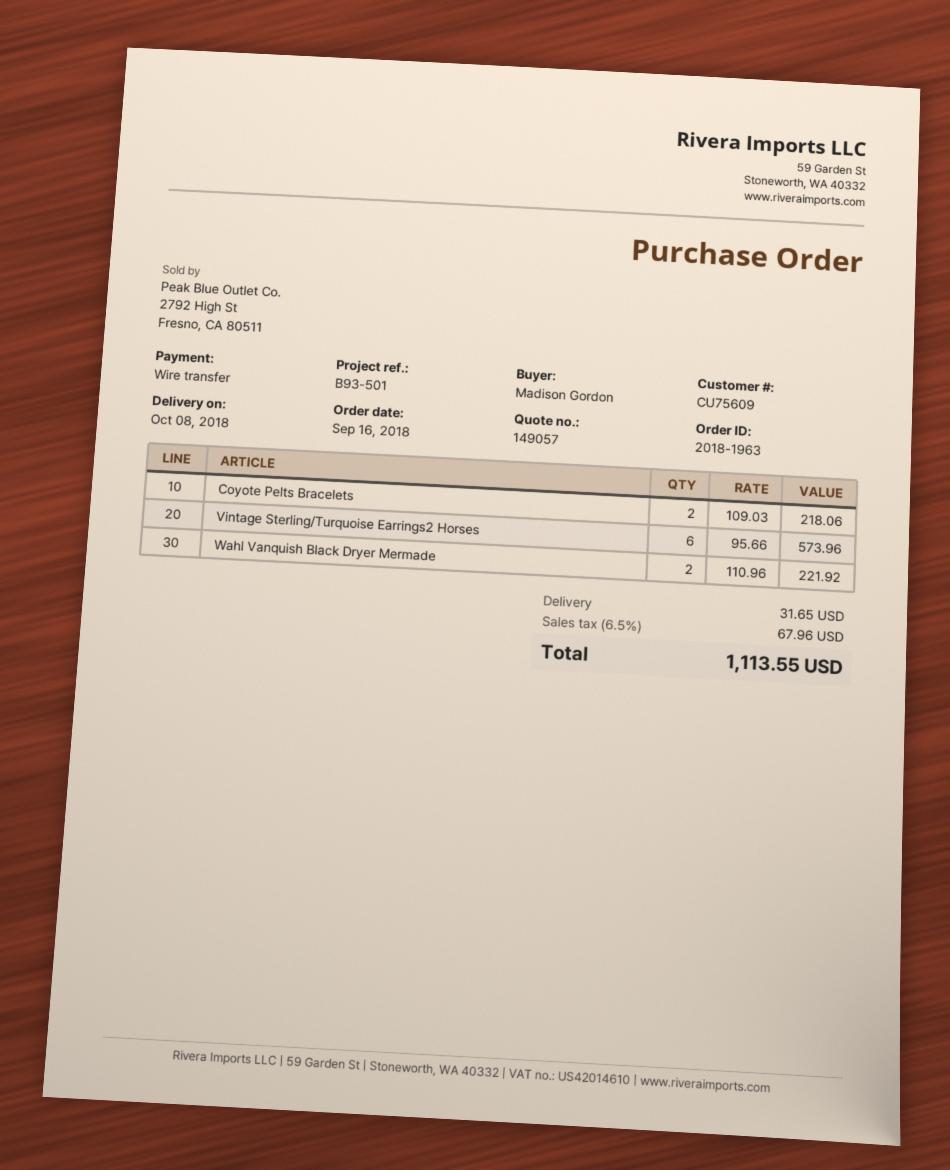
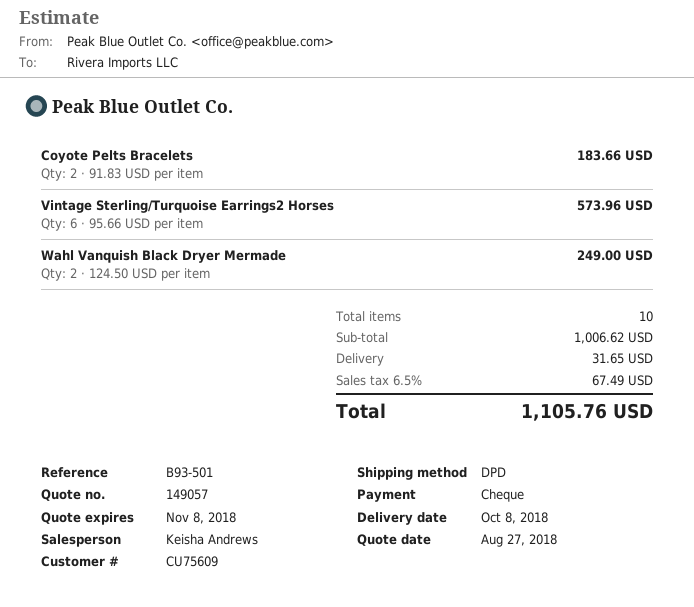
payment method: bank transfer -> cheque
Coyote Pelts Bracelets: 2 x 109.03 = 218.06 -> 2 x 91.83 = 183.66
Wahl Vanquish Black Dryer Mermade: 2 x 110.96 = 221.92 -> 2 x 124.50 = 249.00
tax: 6.5% = 67.96 -> 6.5% = 67.49
total: 1113.55 -> 1105.76

